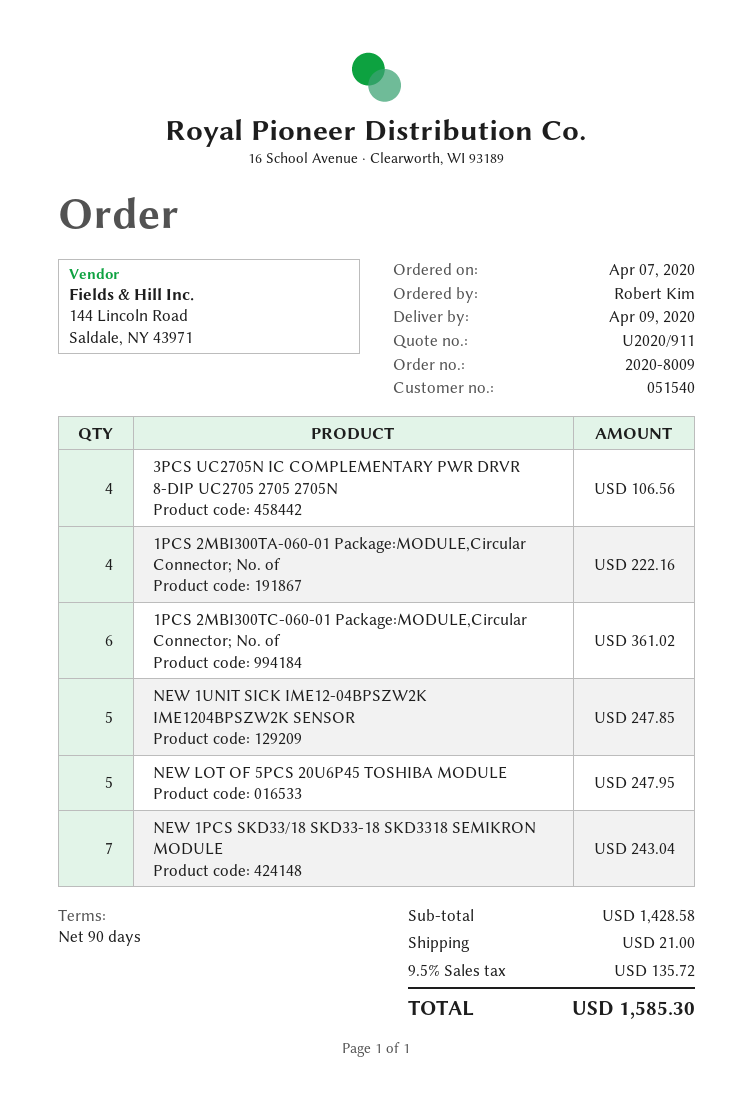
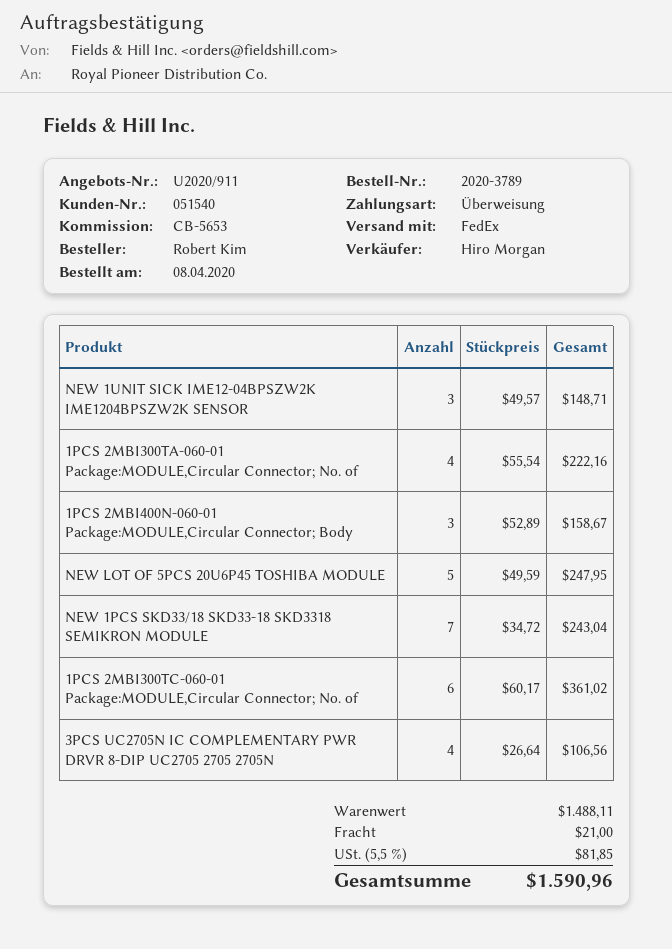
order number: 2020-8009 -> 2020-3789
order date: 2020-04-07 -> 2020-04-08
NEW 1UNIT SICK IME12-04BPSZW2K IME1204BPSZW2K SENSOR: 5 for 247.85 -> 3 for 148.71
1PCS 2MBI400N-060-01 Package:MODULE,Circular Connector; Body: none -> 3 for 158.67
subtotal: 1428.58 -> 1488.11
tax: 9.5% = 135.72 -> 5.5% = 81.85
total: 1585.30 -> 1590.96

